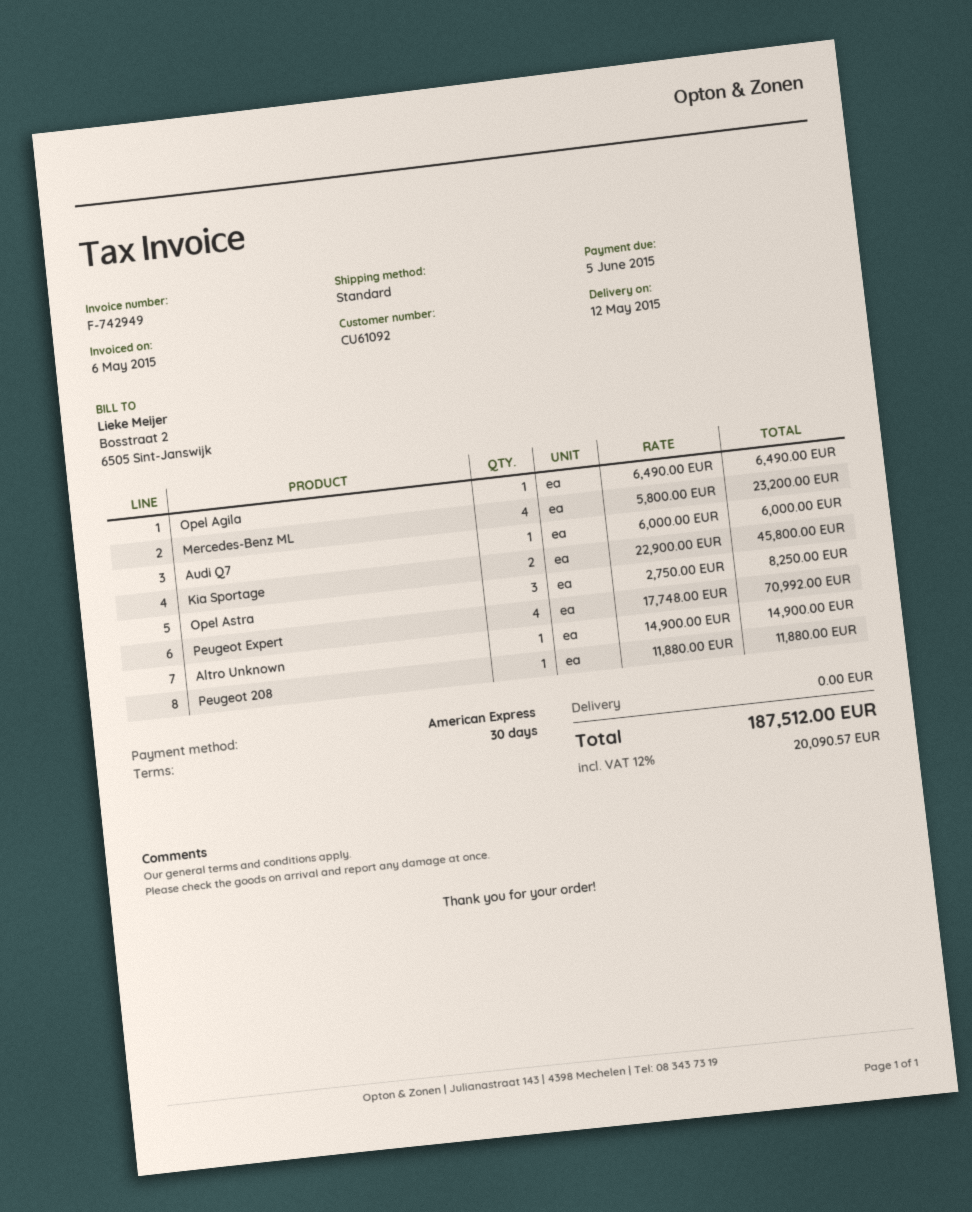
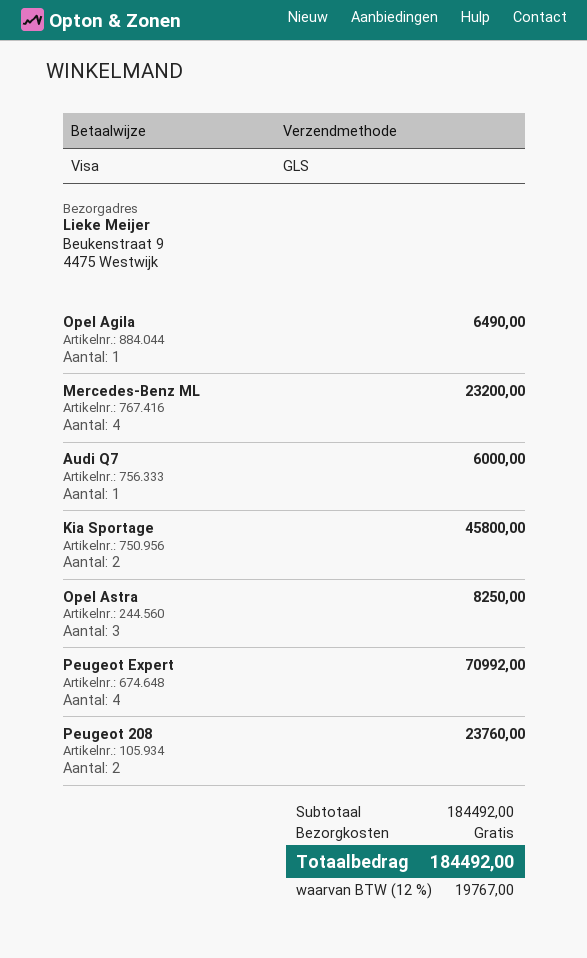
payment method: American Express -> Visa
shipping method: standard -> GLS
Altro Unknown: 1 for 14900.00 -> none
Peugeot 208: 1 for 11880.00 -> 2 for 23760.00
tax: 12% = 20090.57 -> 12% = 19767.00
total: 187512.00 -> 184492.00

